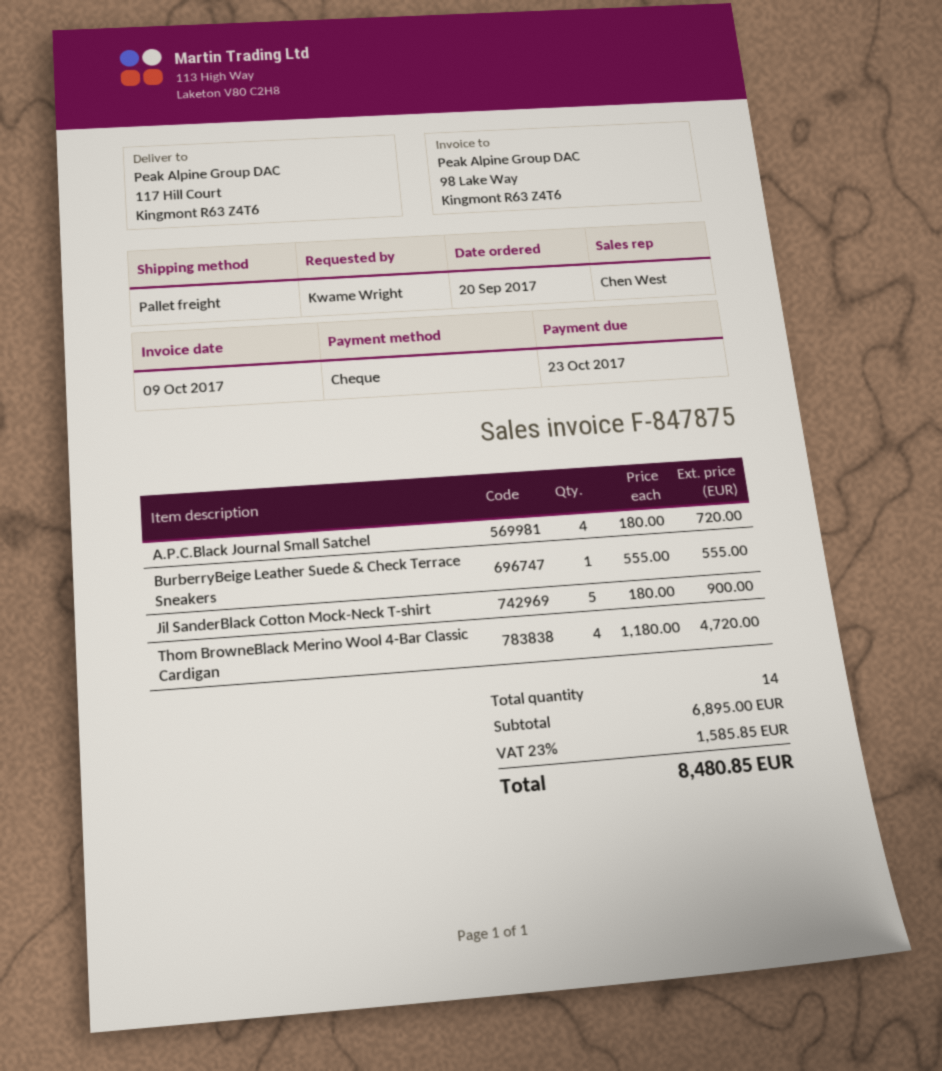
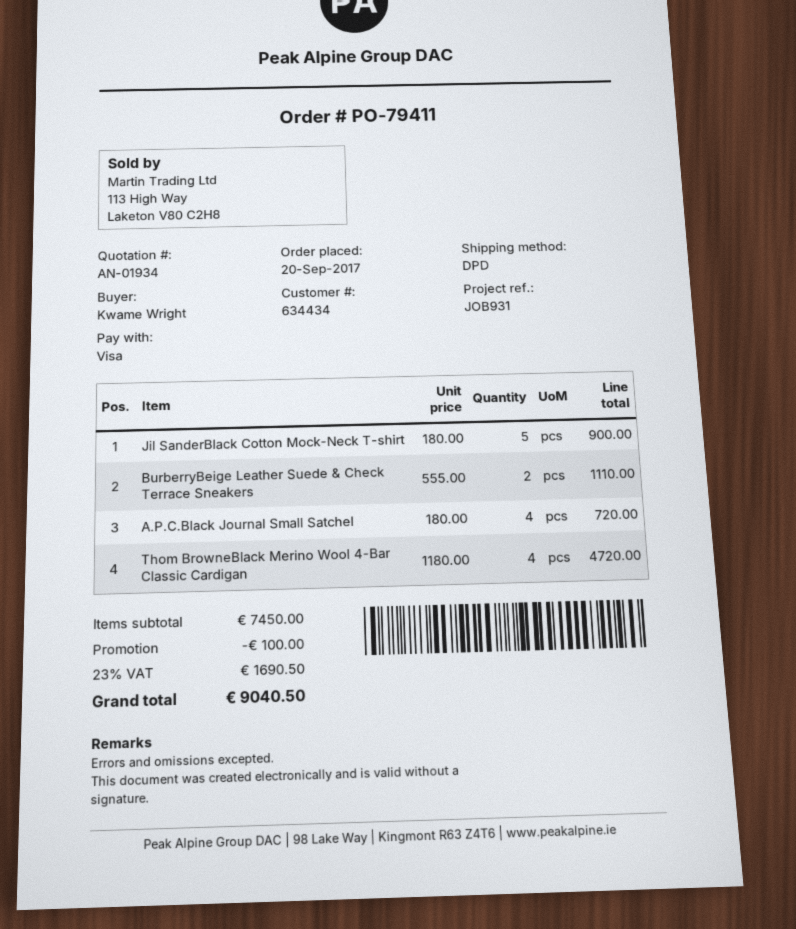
payment method: cheque -> Visa
shipping method: pallet freight -> DPD
BurberryBeige Leather Suede & Check Terrace Sneakers: 1 x 555.00 = 555.00 -> 2 x 555.00 = 1110.00
subtotal: 6895.00 -> 7450.00
discount: none -> 100.00
tax: 23% = 1585.85 -> 23% = 1690.50
total: 8480.85 -> 9040.50

